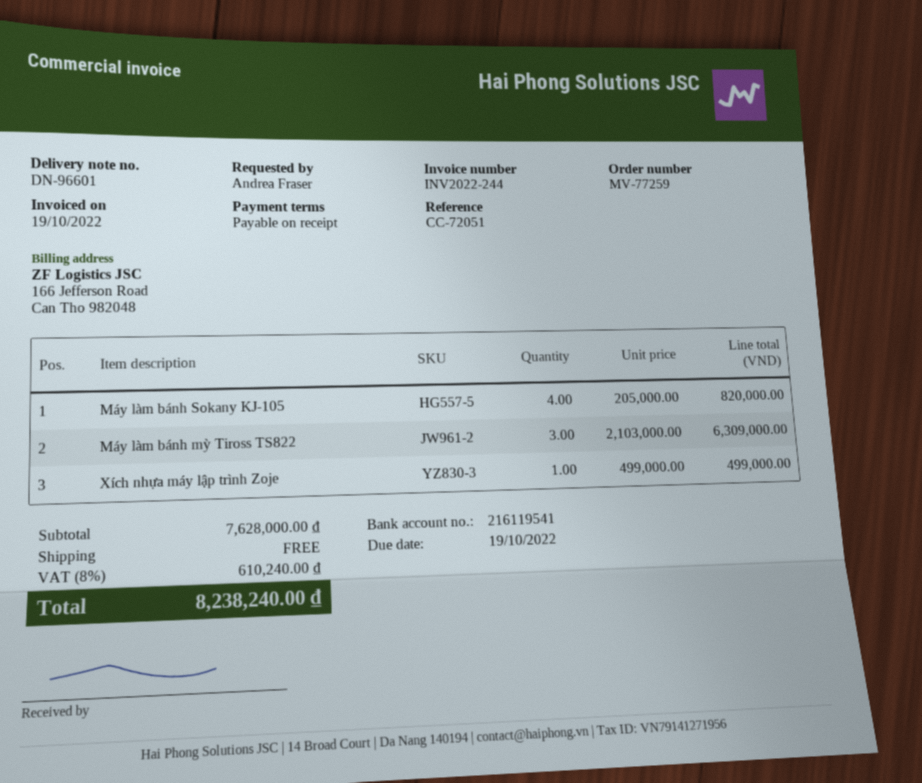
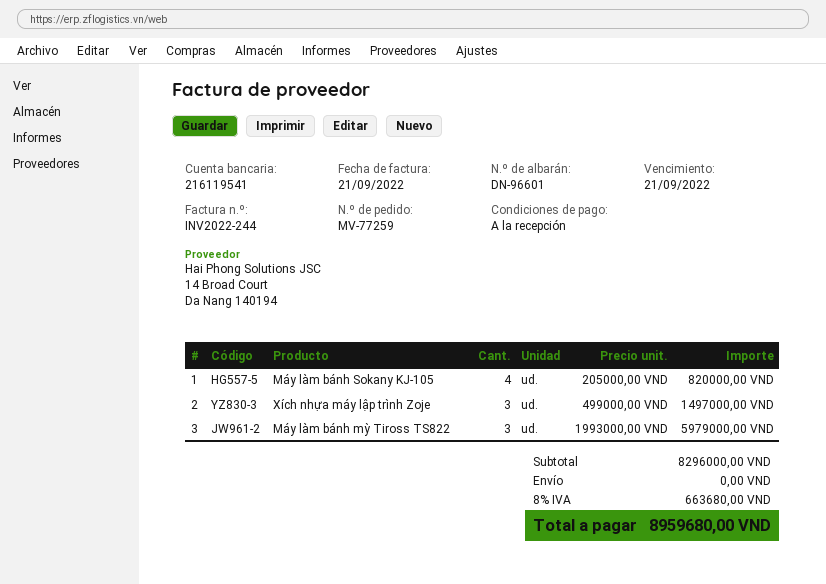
invoice date: 2022-10-19 -> 2022-09-21
due date: 2022-10-19 -> 2022-09-21
Máy làm bánh mỳ Tiross TS822: 3 x 2103000.00 = 6309000.00 -> 3 x 1993000.00 = 5979000.00
Xích nhựa máy lập trình Zoje: 1 x 499000.00 = 499000.00 -> 3 x 499000.00 = 1497000.00
subtotal: 7628000.00 -> 8296000.00
tax: 8% = 610240.00 -> 8% = 663680.00
total: 8238240.00 -> 8959680.00

